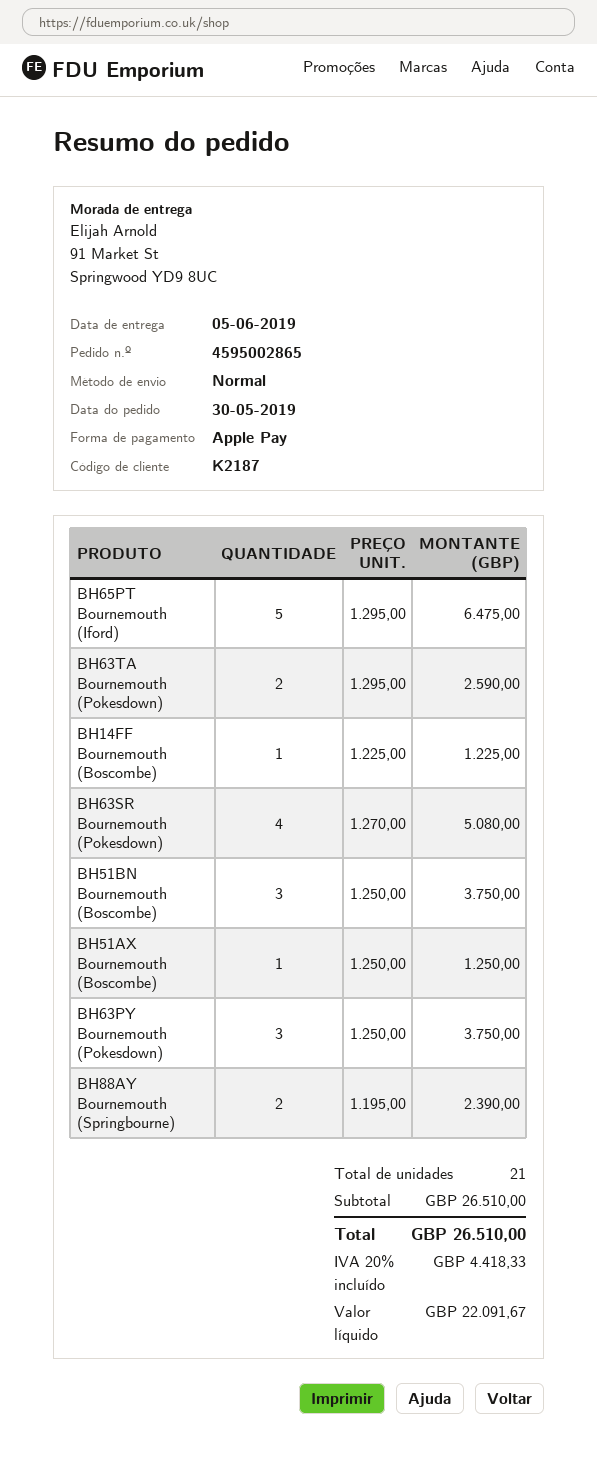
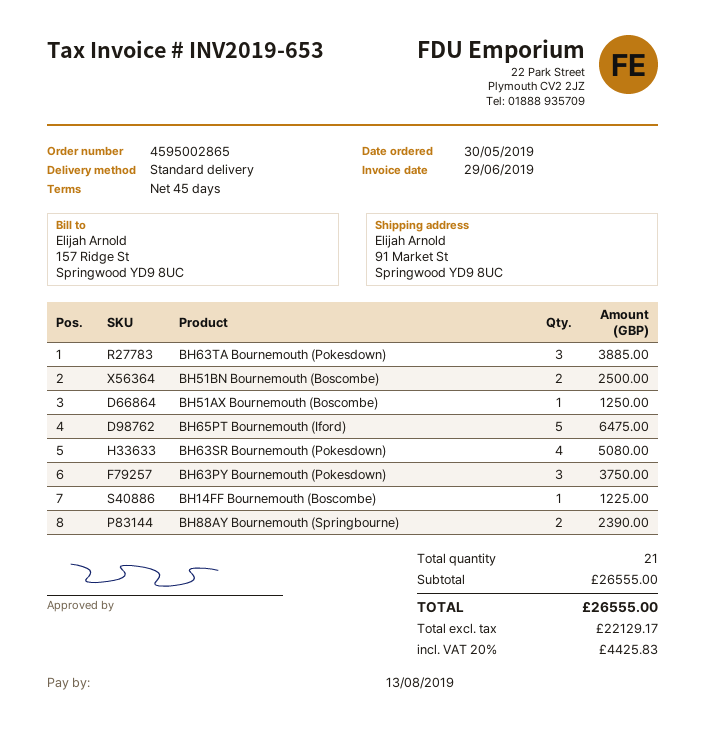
BH63TA Bournemouth (Pokesdown): 2 for 2590.00 -> 3 for 3885.00
BH51BN Bournemouth (Boscombe): 3 for 3750.00 -> 2 for 2500.00
subtotal: 26510.00 -> 26555.00
net: 22091.67 -> 22129.17
tax: 20% = 4418.33 -> 20% = 4425.83
total: 26510.00 -> 26555.00

